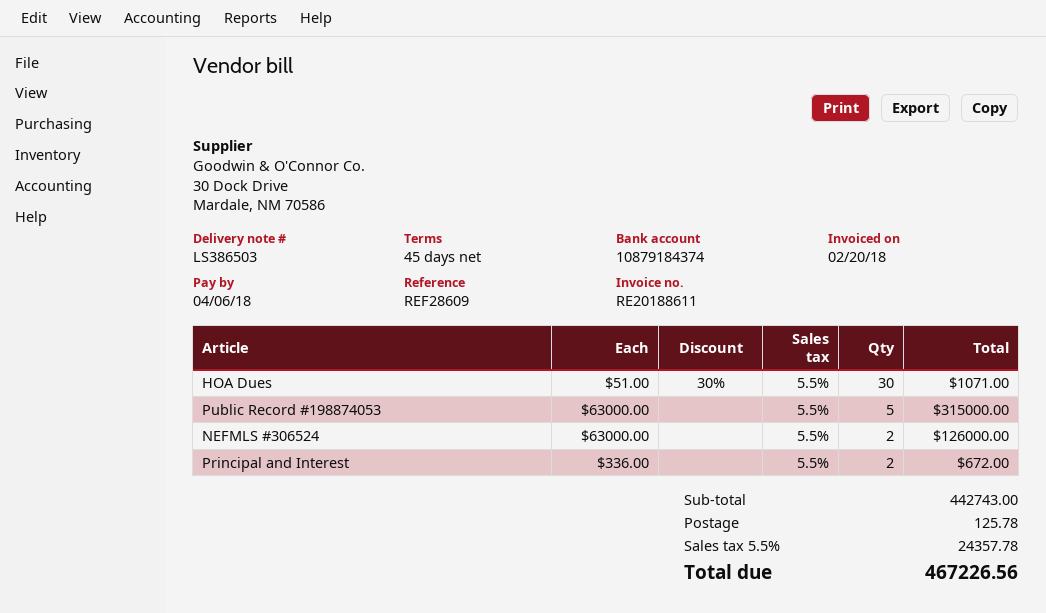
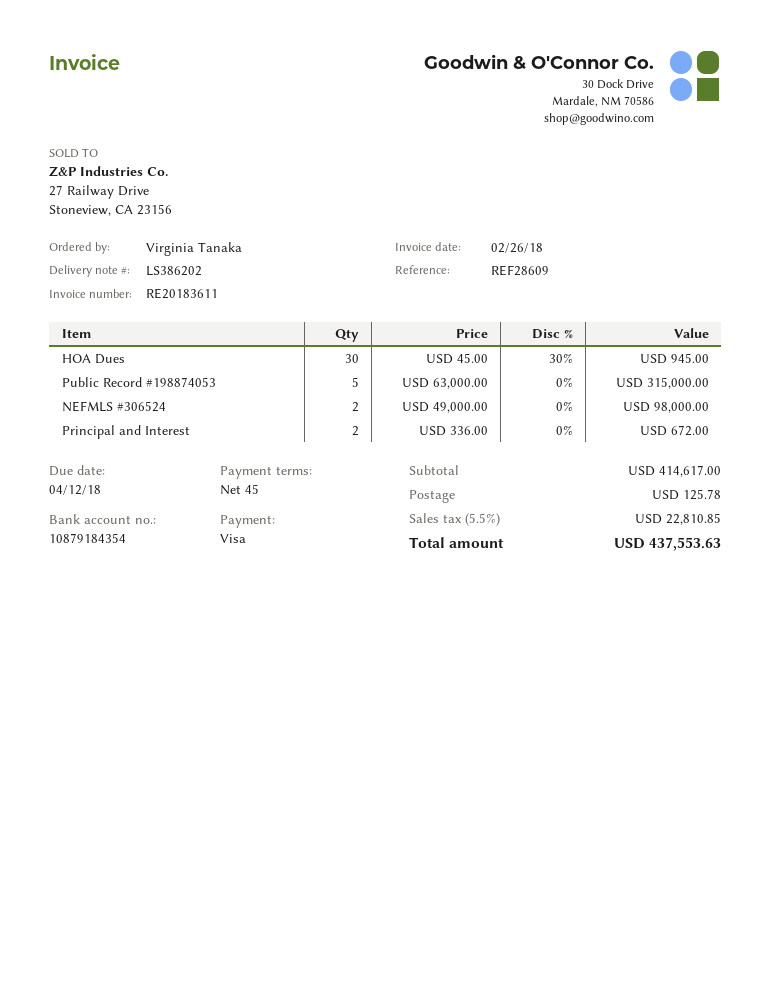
delivery note number: LS386503 -> LS386202
invoice number: RE20188611 -> RE20183611
invoice date: 2018-02-20 -> 2018-02-26
due date: 2018-04-06 -> 2018-04-12
bank account: 10879184374 -> 10879184354
HOA Dues: 30 x 51.00 - 30% = 1071.00 -> 30 x 45.00 - 30% = 945.00
NEFMLS #306524: 2 x 63000.00 = 126000.00 -> 2 x 49000.00 = 98000.00
subtotal: 442743.00 -> 414617.00
tax: 5.5% = 24357.78 -> 5.5% = 22810.85
total: 467226.56 -> 437553.63

